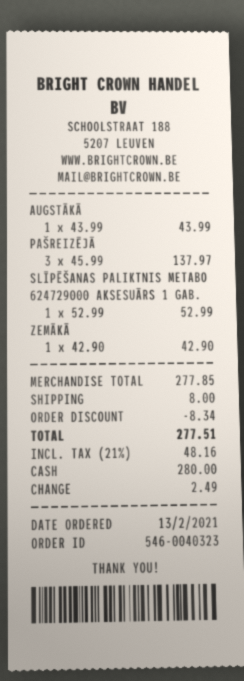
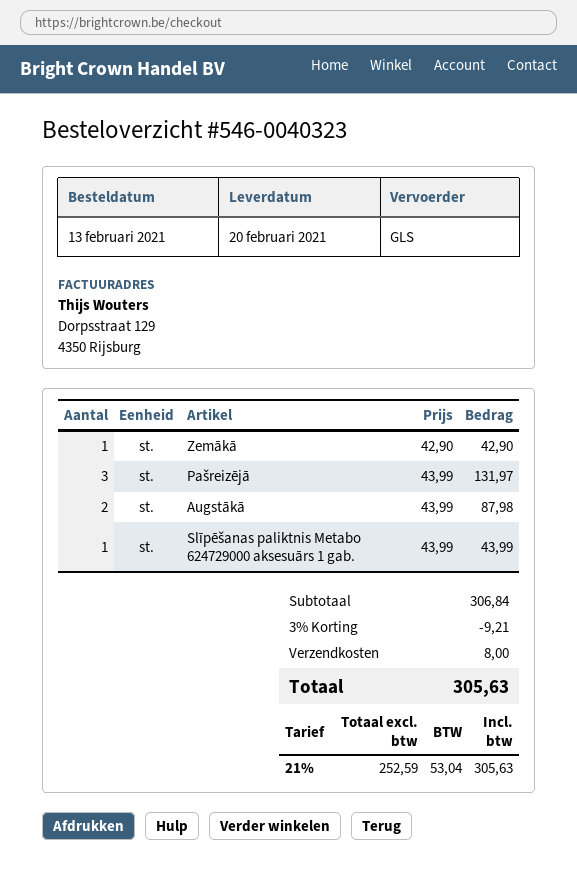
AUGSTĀKĀ: 1 x 43.99 = 43.99 -> 2 x 43.99 = 87.98
PAŠREIZĒJĀ: 3 x 45.99 = 137.97 -> 3 x 43.99 = 131.97
SLĪPĒŠANAS PALIKTNIS METABO 624729000 AKSESUĀRS 1 GAB.: 1 x 52.99 = 52.99 -> 1 x 43.99 = 43.99
subtotal: 277.85 -> 306.84
discount: 8.34 -> 9.21
tax: 21% = 48.16 -> 21% = 53.04
total: 277.51 -> 305.63

